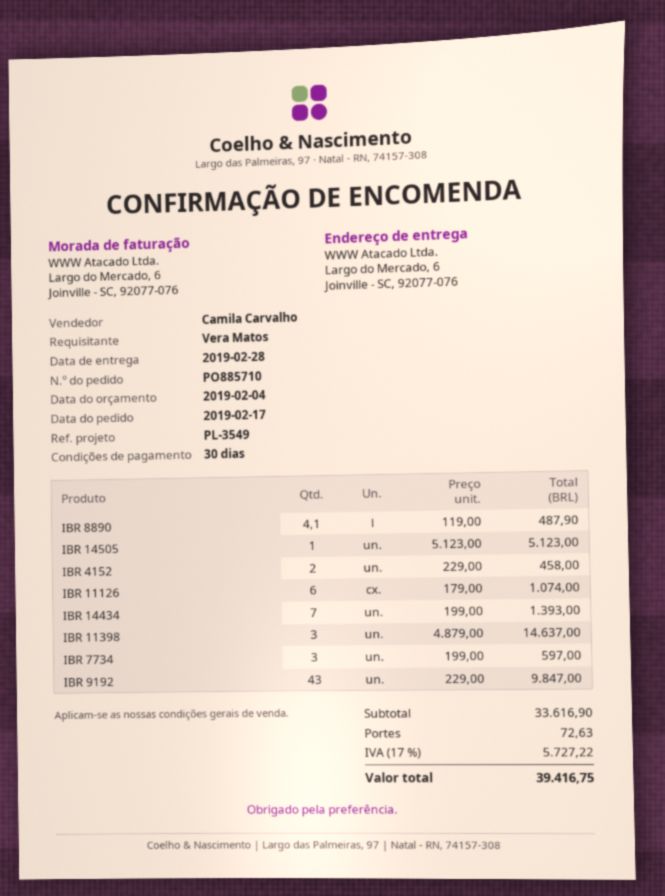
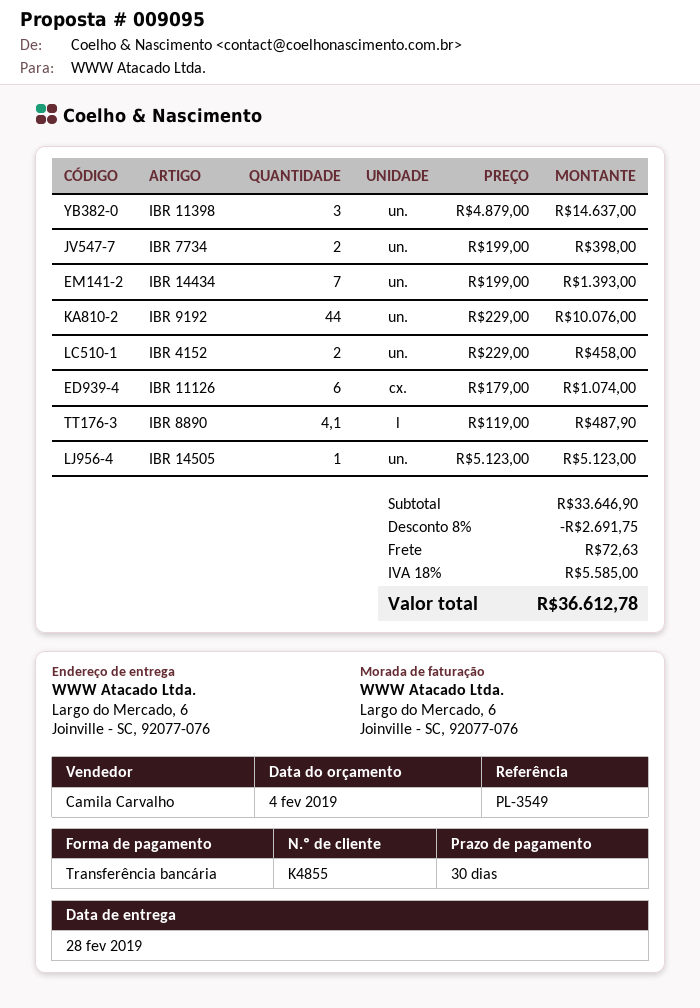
IBR 7734: 3 x 199.00 = 597.00 -> 2 x 199.00 = 398.00
IBR 9192: 43 x 229.00 = 9847.00 -> 44 x 229.00 = 10076.00
subtotal: 33616.90 -> 33646.90
discount: none -> 8% = 2691.75
tax: 17% = 5727.22 -> 18% = 5585.00
total: 39416.75 -> 36612.78

